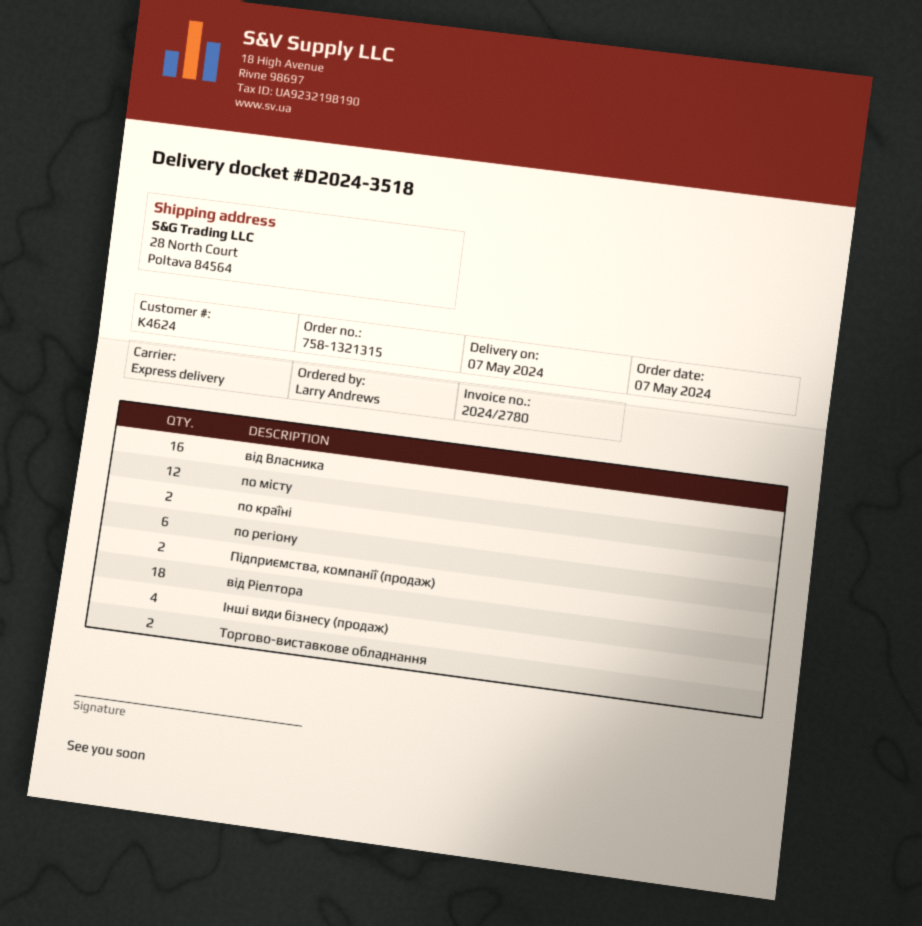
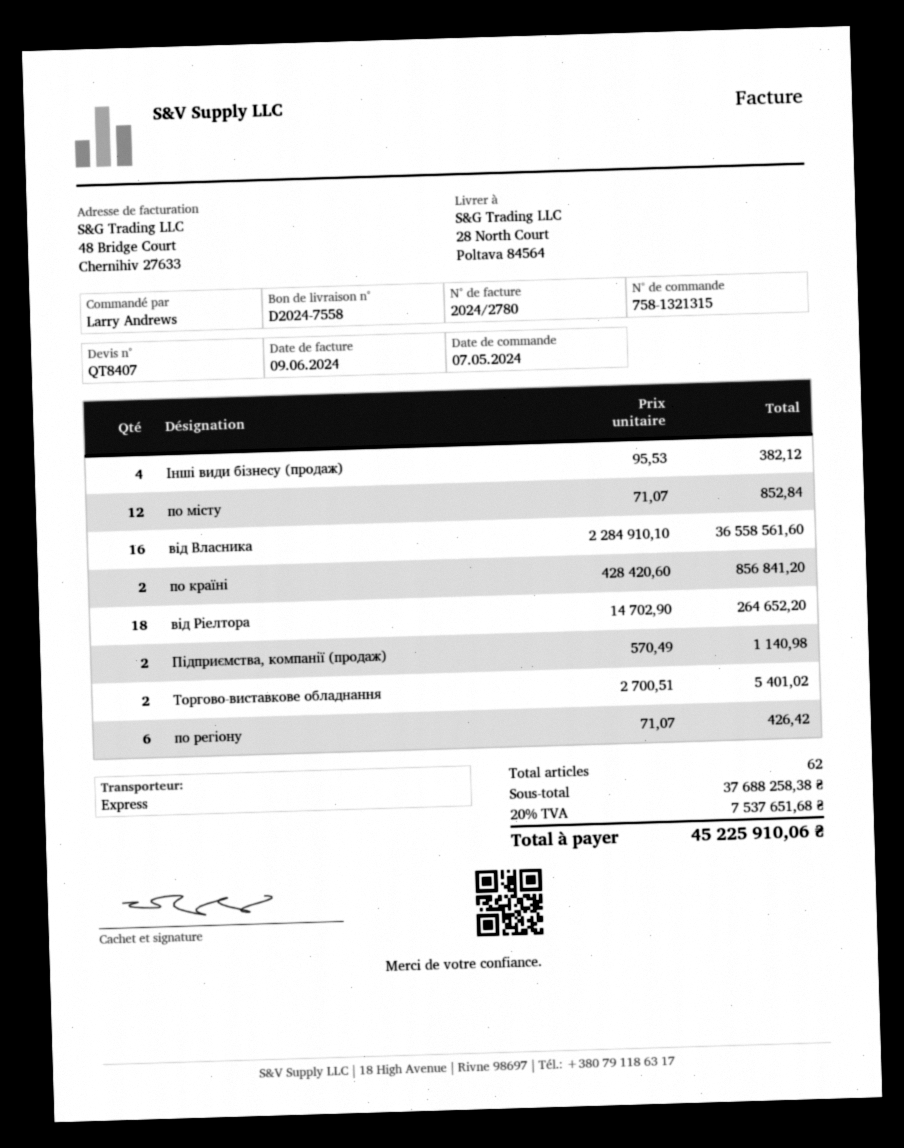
delivery note number: D2024-3518 -> D2024-7558

